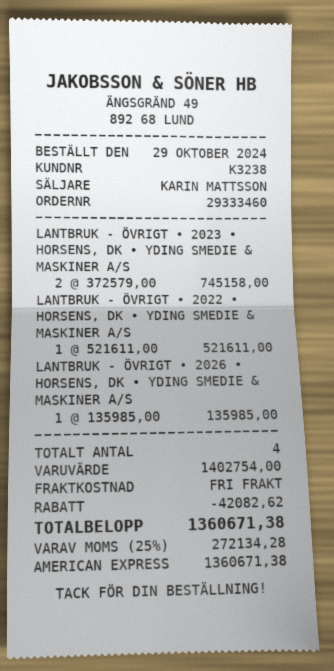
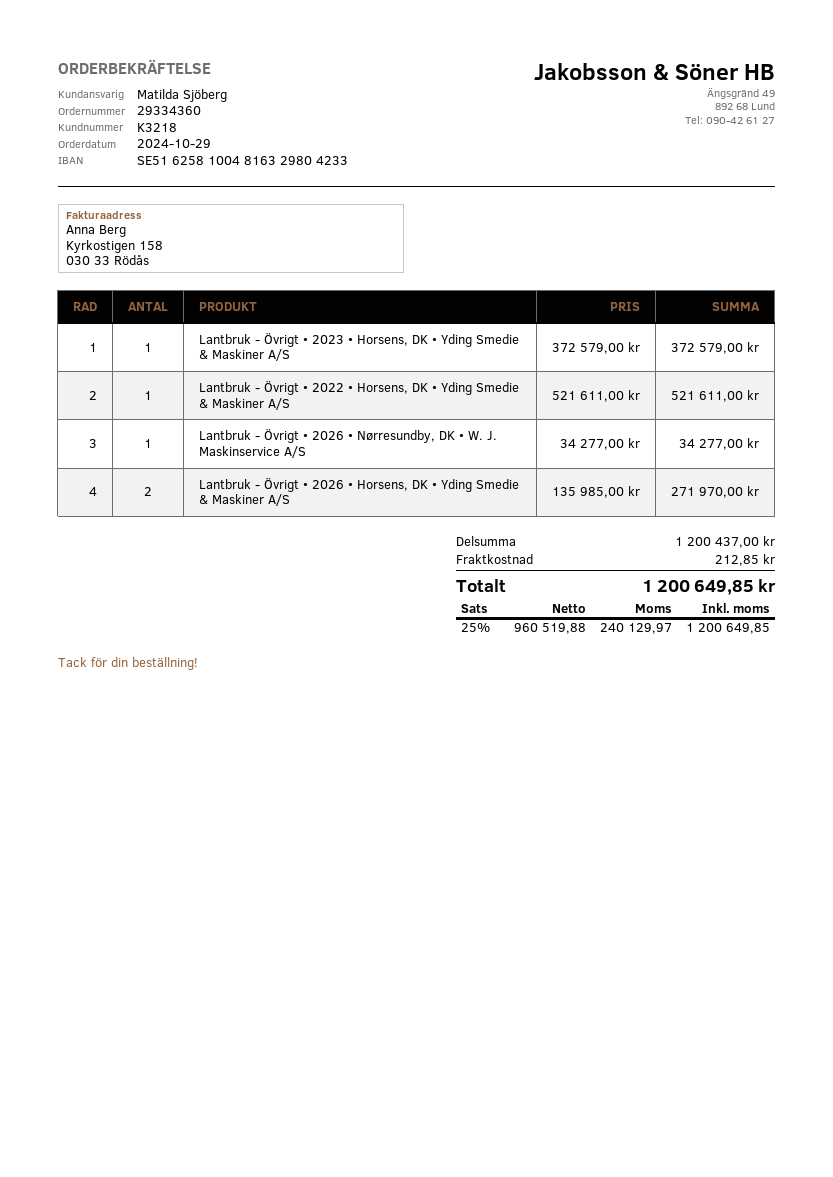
order number: 29333460 -> 29334360
customer number: K3238 -> K3218
sales rep: KARIN MATTSSON -> Matilda Sjöberg
LANTBRUK - ÖVRIGT • 2023 • HORSENS, DK • YDING SMEDIE & MASKINER A/S: 2 x 372579.00 = 745158.00 -> 1 x 372579.00 = 372579.00
LANTBRUK - ÖVRIGT • 2026 • HORSENS, DK • YDING SMEDIE & MASKINER A/S: 1 x 135985.00 = 135985.00 -> 2 x 135985.00 = 271970.00
Lantbruk - Övrigt • 2026 • Nørresundby, DK • W. J. Maskinservice A/S: none -> 1 x 34277.00 = 34277.00
subtotal: 1402754.00 -> 1200437.00
discount: 42082.62 -> none
shipping: 0.00 -> 212.85
tax: 25% = 272134.28 -> 25% = 240129.97
total: 1360671.38 -> 1200649.85

